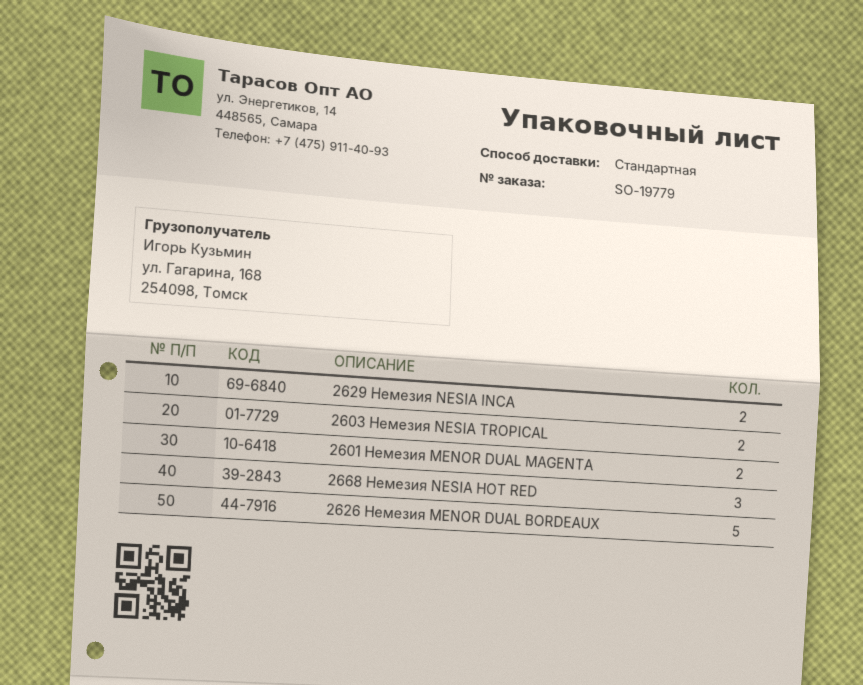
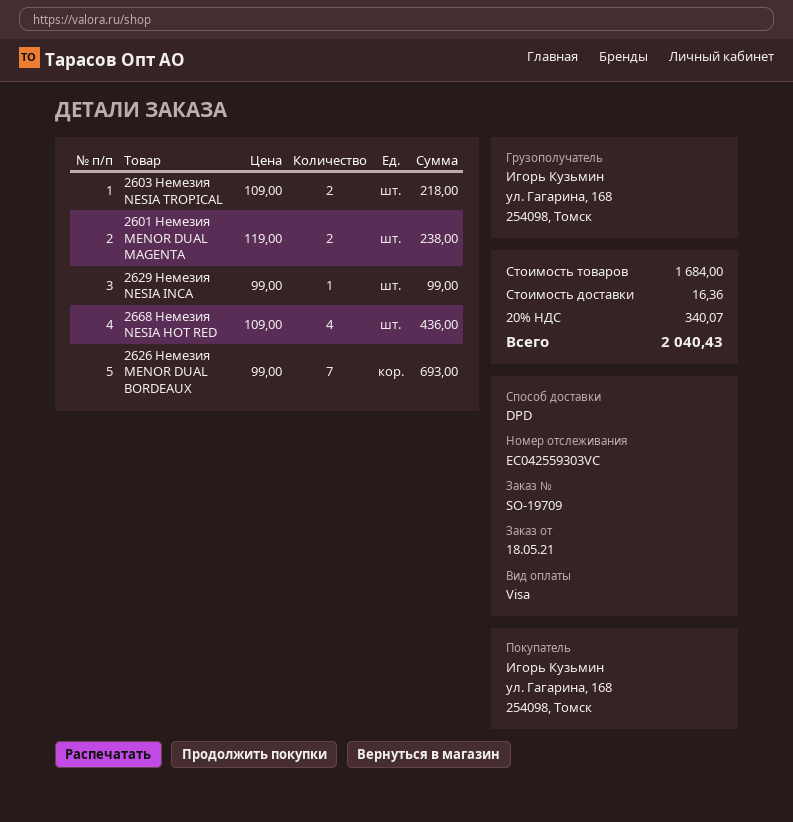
order number: SO-19779 -> SO-19709
shipping method: standard -> DPD
2629 Немезия NESIA INCA: 2 -> 1
2668 Немезия NESIA HOT RED: 3 -> 4
2626 Немезия MENOR DUAL BORDEAUX: 5 -> 7

